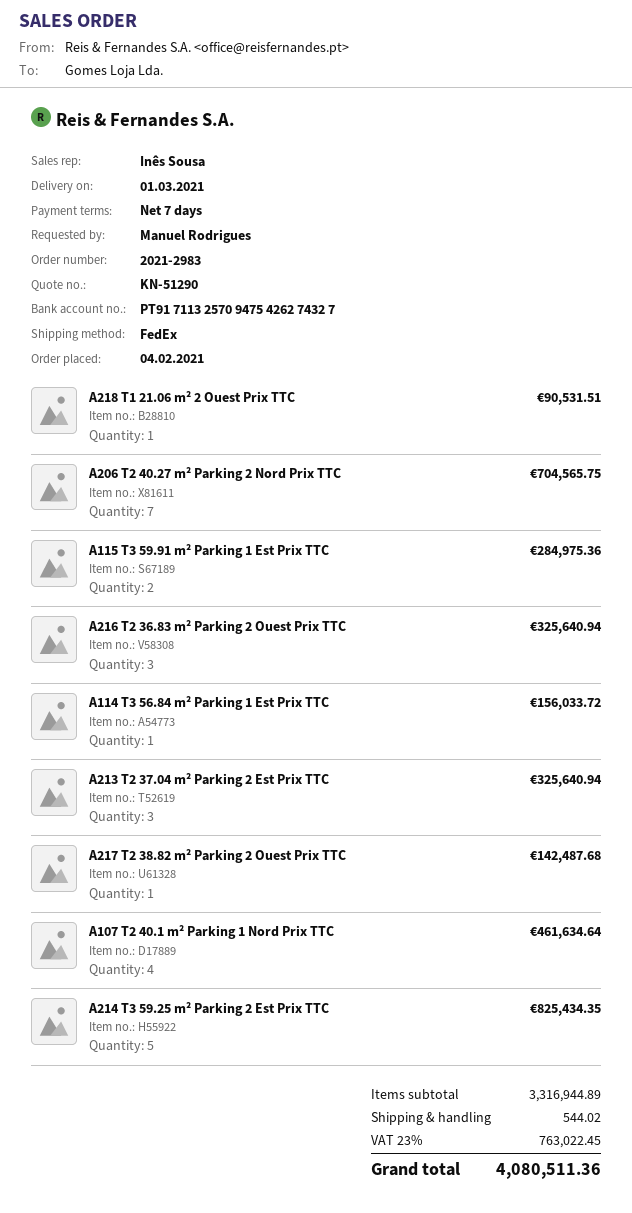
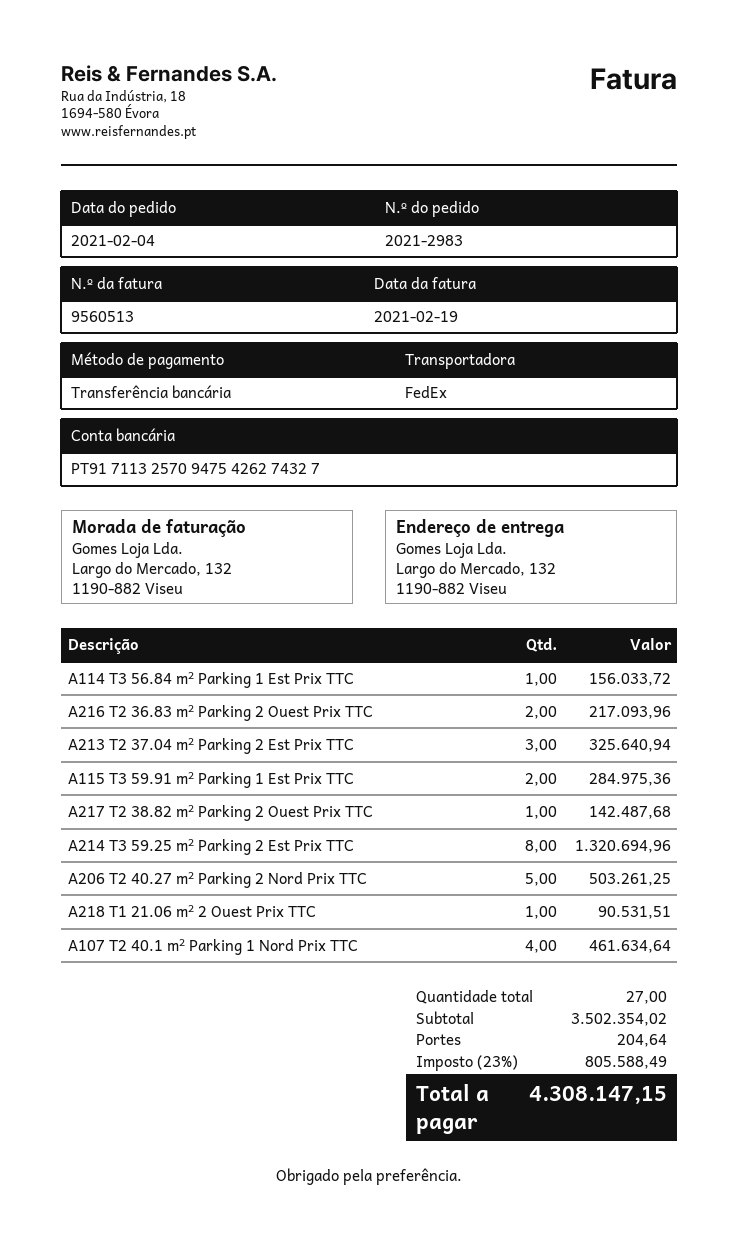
A206 T2 40.27 m² Parking 2 Nord Prix TTC: 7 for 704565.75 -> 5 for 503261.25
A216 T2 36.83 m² Parking 2 Ouest Prix TTC: 3 for 325640.94 -> 2 for 217093.96
A214 T3 59.25 m² Parking 2 Est Prix TTC: 5 for 825434.35 -> 8 for 1320694.96
subtotal: 3316944.89 -> 3502354.02
shipping: 544.02 -> 204.64
tax: 23% = 763022.45 -> 23% = 805588.49
total: 4080511.36 -> 4308147.15

